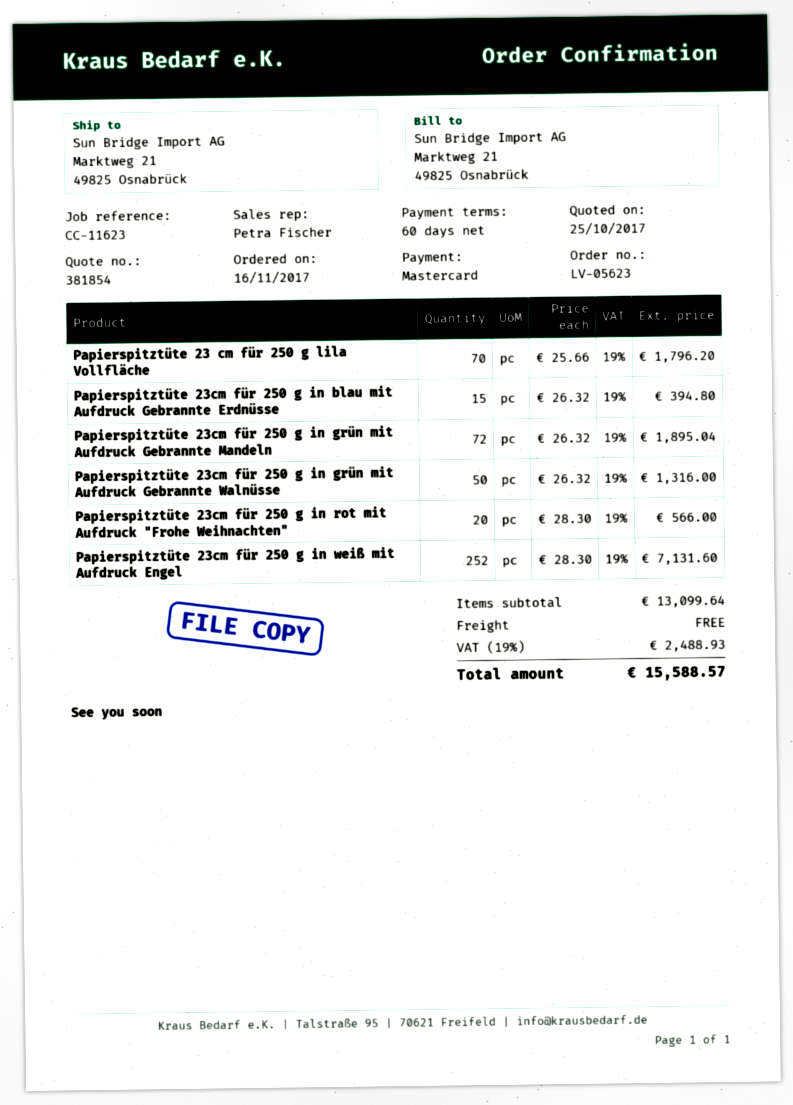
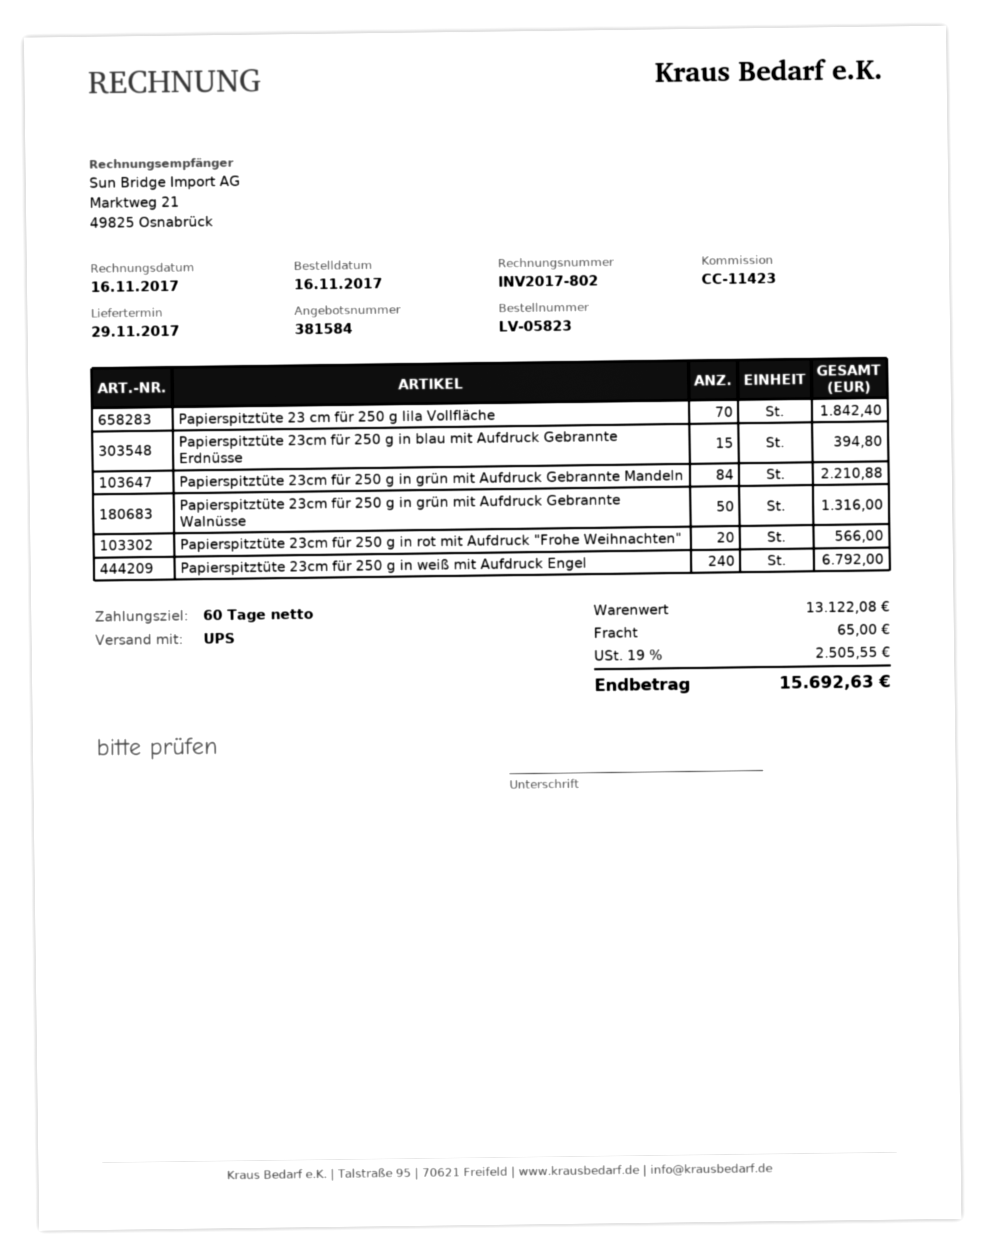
quote number: 381854 -> 381584
order number: LV-05623 -> LV-05823
reference: CC-11623 -> CC-11423
Papierspitztüte 23 cm für 250 g lila Vollfläche: 70 for 1796.20 -> 70 for 1842.40
Papierspitztüte 23cm für 250 g in grün mit Aufdruck Gebrannte Mandeln: 72 for 1895.04 -> 84 for 2210.88
Papierspitztüte 23cm für 250 g in weiß mit Aufdruck Engel: 252 for 7131.60 -> 240 for 6792.00
subtotal: 13099.64 -> 13122.08
shipping: 0.00 -> 65.00
tax: 19% = 2488.93 -> 19% = 2505.55
total: 15588.57 -> 15692.63

